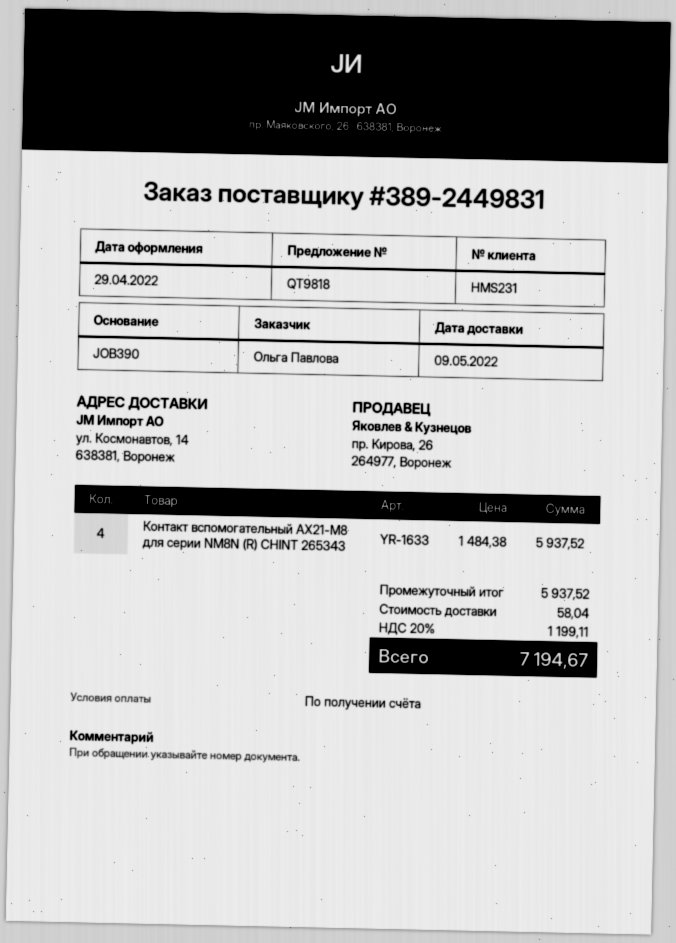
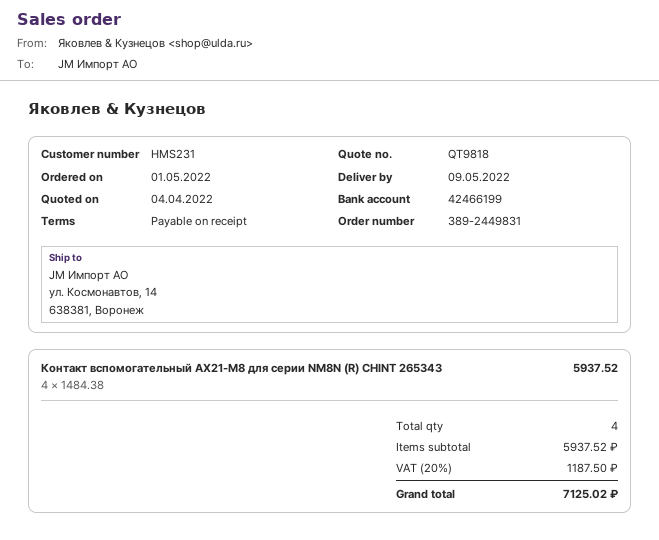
order date: 2022-04-29 -> 2022-05-01
shipping: 58.04 -> none
tax: 20% = 1199.11 -> 20% = 1187.50
total: 7194.67 -> 7125.02

